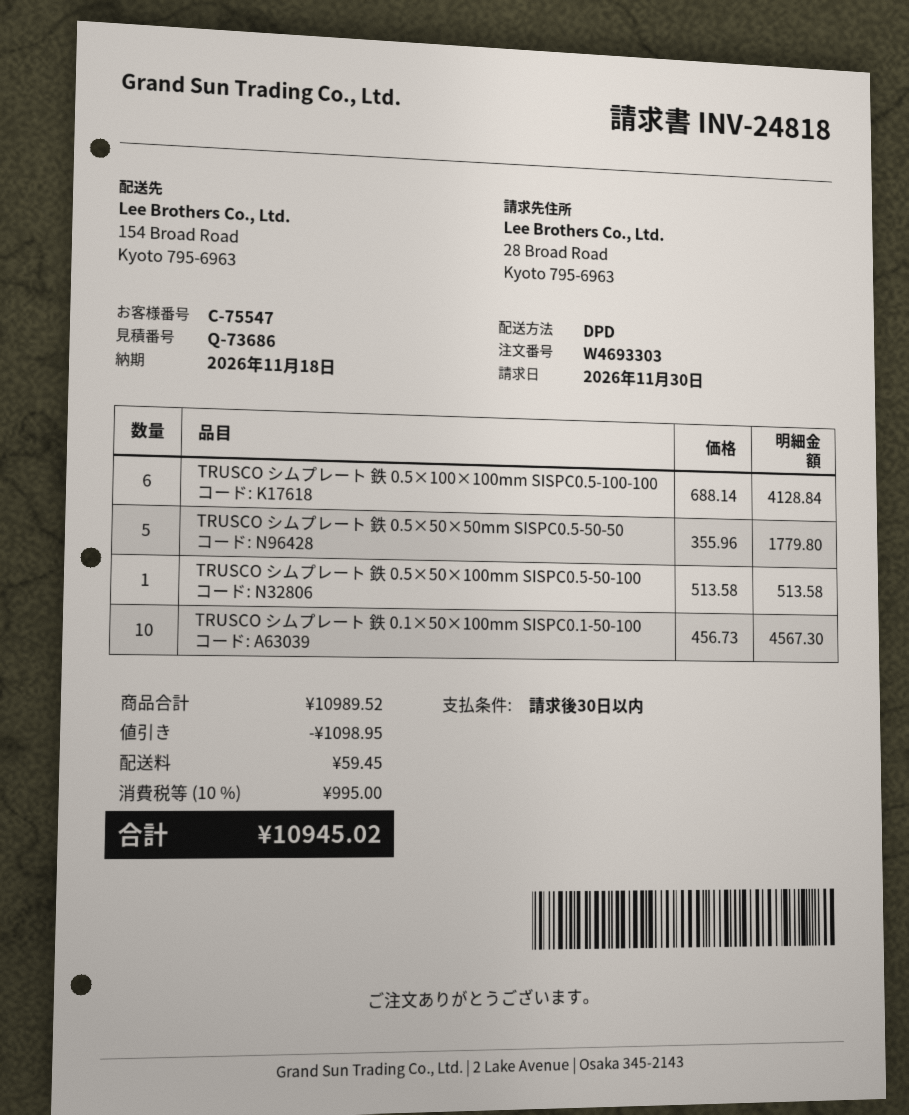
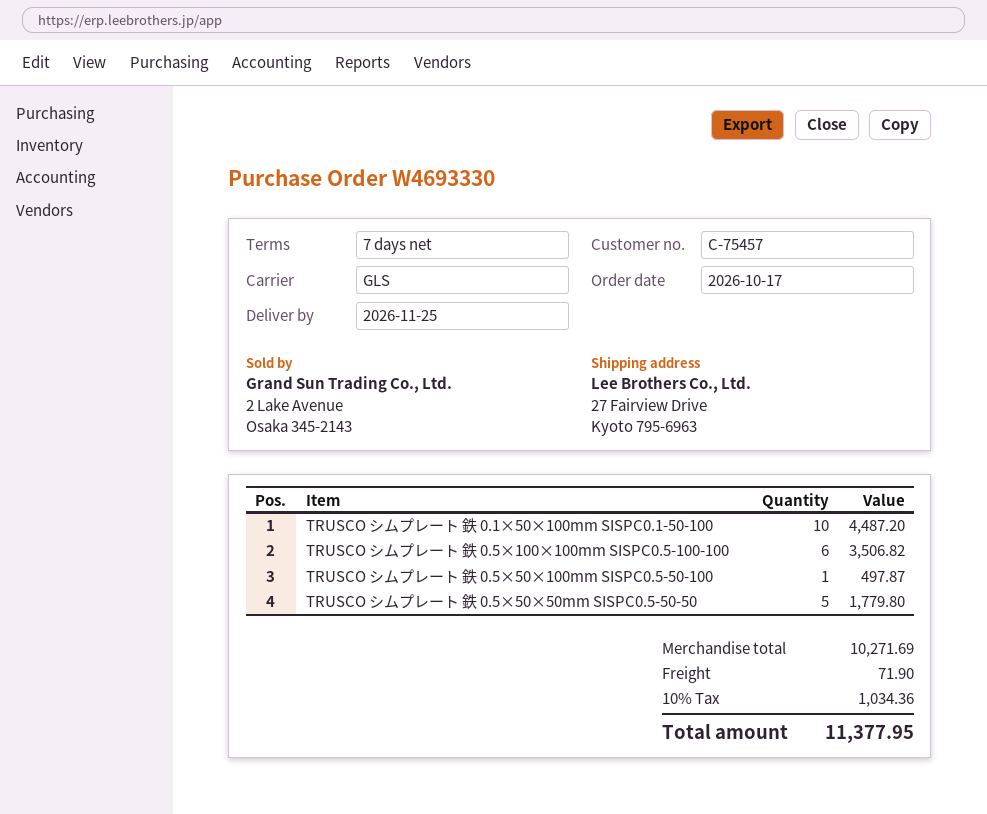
order number: W4693303 -> W4693330
delivery date: 2026-11-18 -> 2026-11-25
payment terms: 30 days -> 7 days
customer number: C-75547 -> C-75457
shipping method: DPD -> GLS
ship to: 154 Broad Road, Kyoto 795-6963 -> 27 Fairview Drive, Kyoto 795-6963
TRUSCO シムプレート 鉄 0.5×100×100mm SISPC0.5-100-100: 6 for 4128.84 -> 6 for 3506.82
TRUSCO シムプレート 鉄 0.5×50×100mm SISPC0.5-50-100: 1 for 513.58 -> 1 for 497.87
TRUSCO シムプレート 鉄 0.1×50×100mm SISPC0.1-50-100: 10 for 4567.30 -> 10 for 4487.20
subtotal: 10989.52 -> 10271.69
discount: 1098.95 -> none
shipping: 59.45 -> 71.90
tax: 10% = 995.00 -> 10% = 1034.36
total: 10945.02 -> 11377.95

